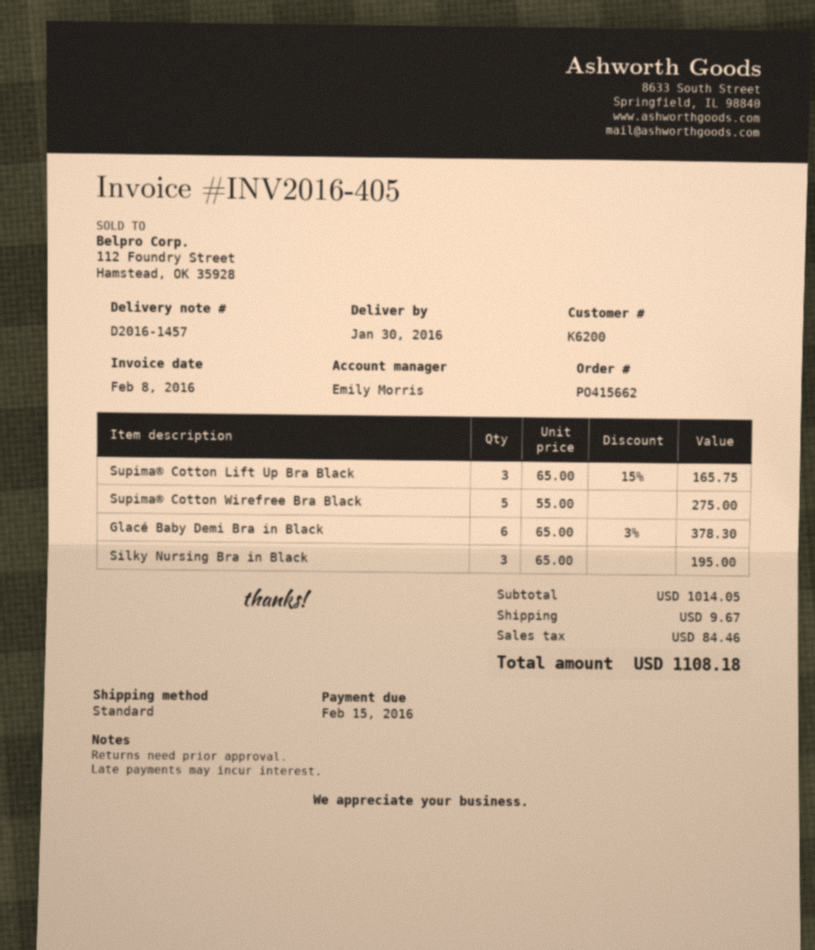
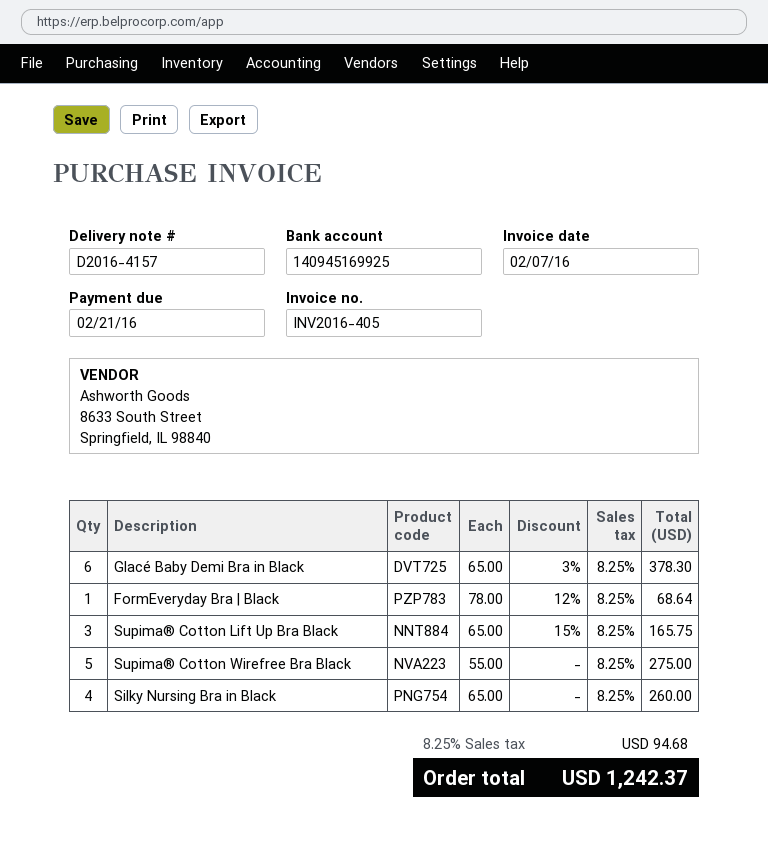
delivery note number: D2016-1457 -> D2016-4157
invoice date: 2016-02-08 -> 2016-02-07
due date: 2016-02-15 -> 2016-02-21
Silky Nursing Bra in Black: 3 x 65.00 = 195.00 -> 4 x 65.00 = 260.00
FormEveryday Bra | Black: none -> 1 x 78.00 - 12% = 68.64
shipping: 9.67 -> none
tax: 84.46 -> 94.68
total: 1108.18 -> 1242.37

